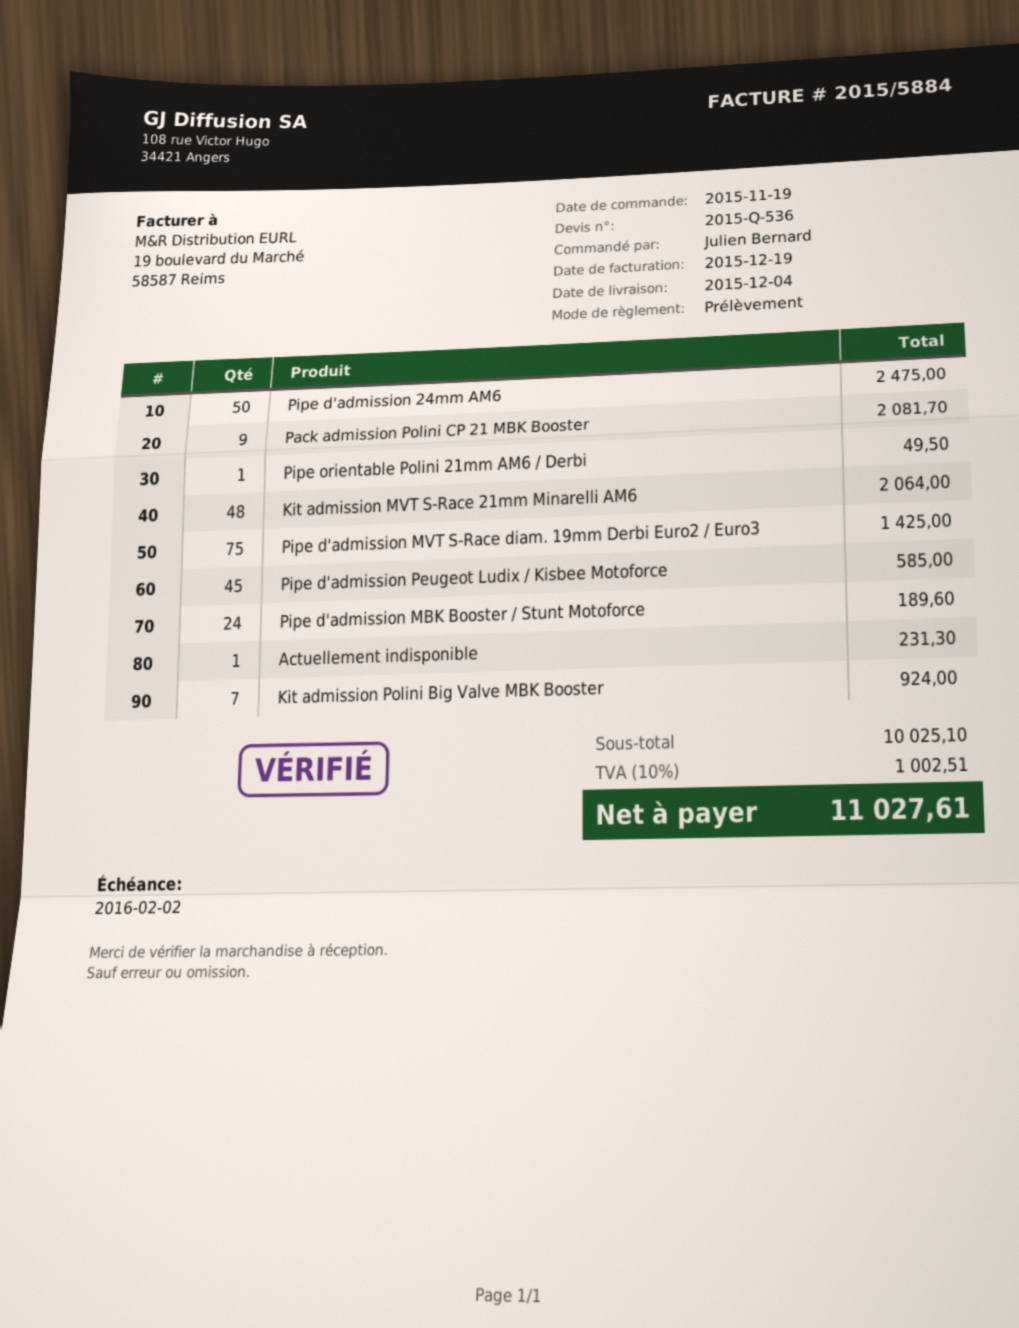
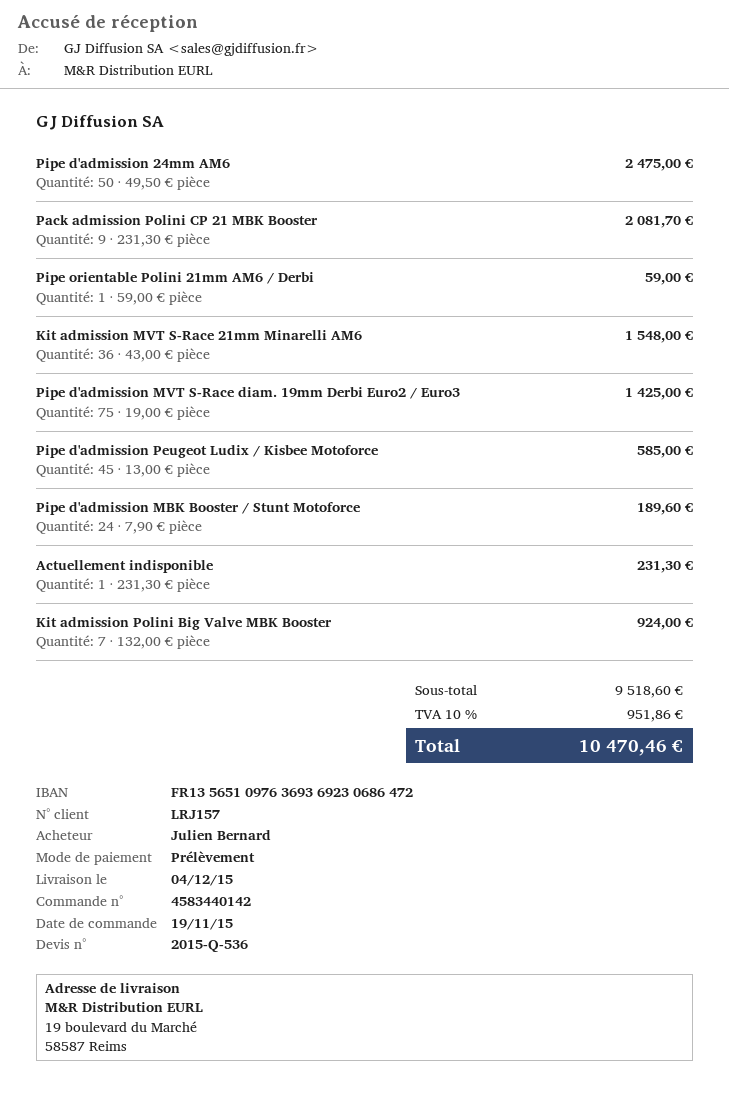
Pipe orientable Polini 21mm AM6 / Derbi: 1 for 49.50 -> 1 for 59.00
Kit admission MVT S-Race 21mm Minarelli AM6: 48 for 2064.00 -> 36 for 1548.00
subtotal: 10025.10 -> 9518.60
tax: 10% = 1002.51 -> 10% = 951.86
total: 11027.61 -> 10470.46

